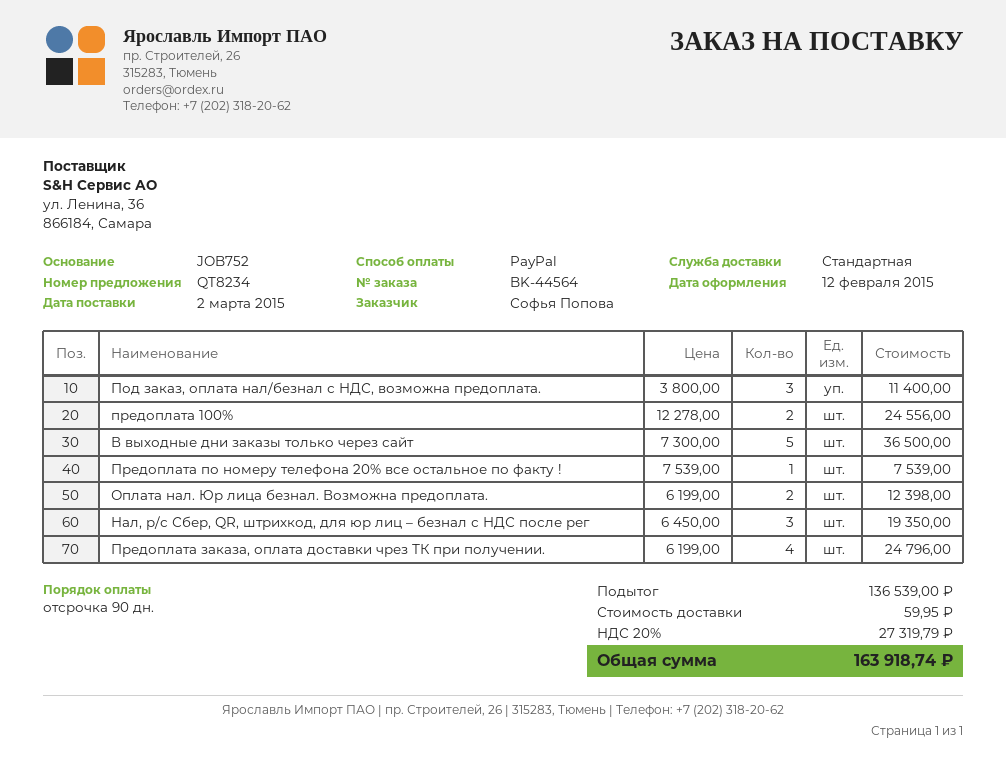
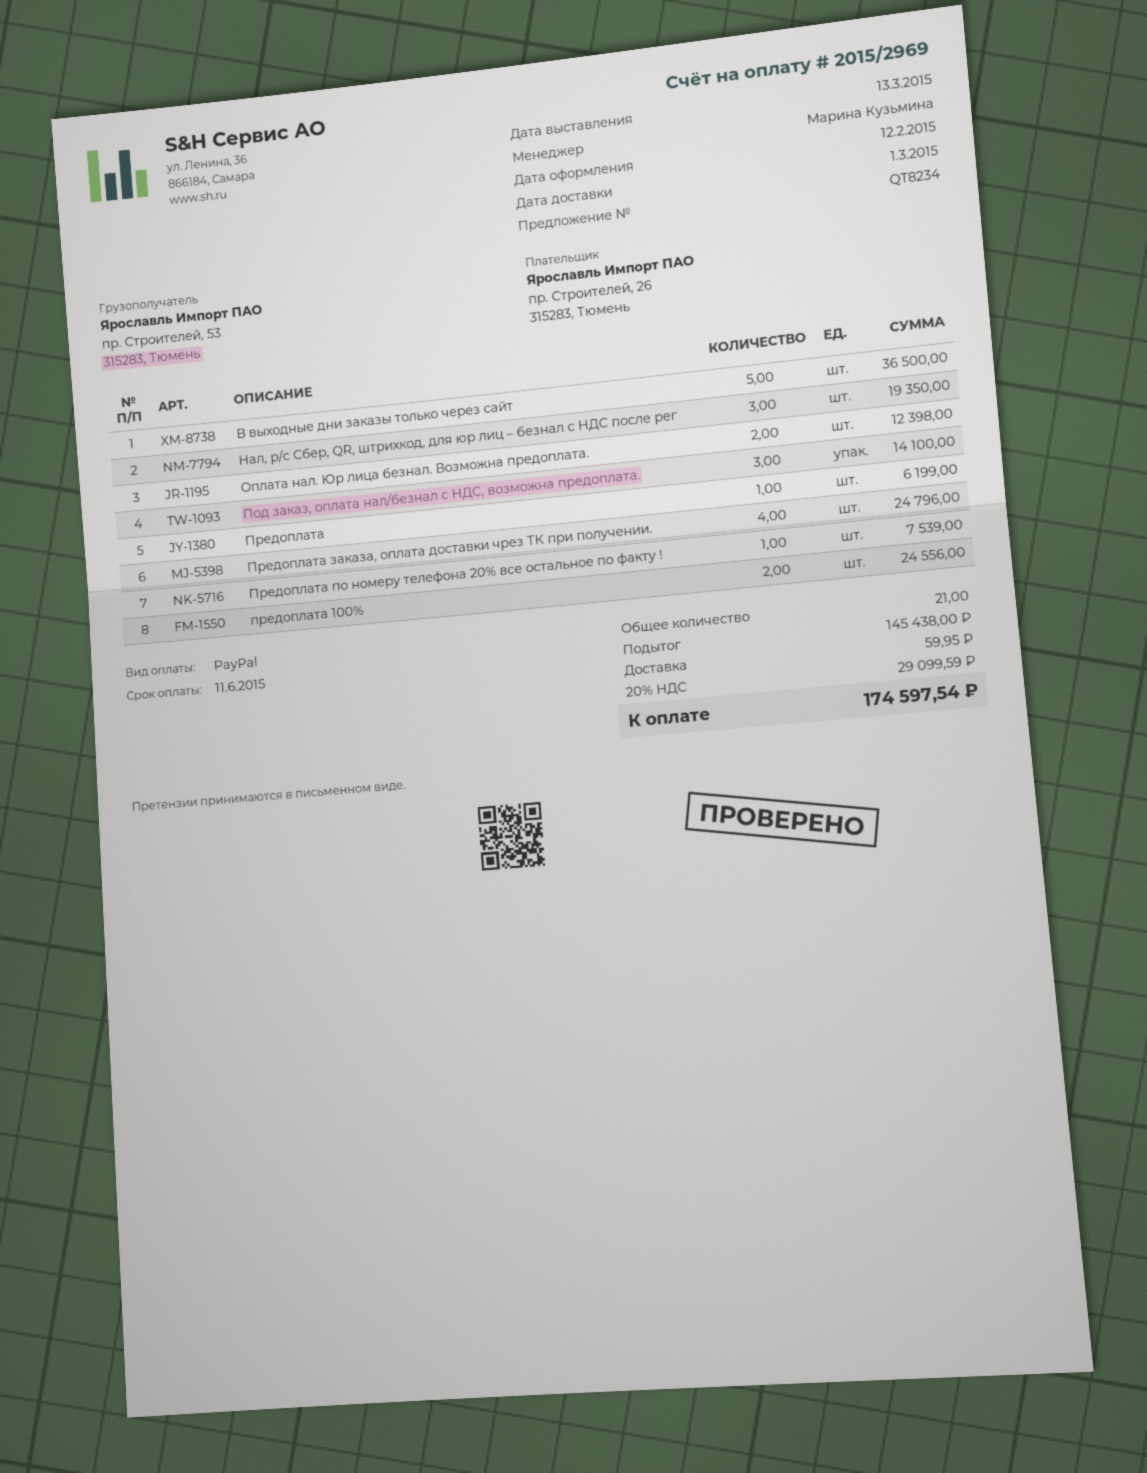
delivery date: 2015-03-02 -> 2015-03-01
Под заказ, оплата нал/безнал с НДС, возможна предоплата.: 3 for 11400.00 -> 3 for 14100.00
Предоплата: none -> 1 for 6199.00
subtotal: 136539.00 -> 145438.00
tax: 20% = 27319.79 -> 20% = 29099.59
total: 163918.74 -> 174597.54

